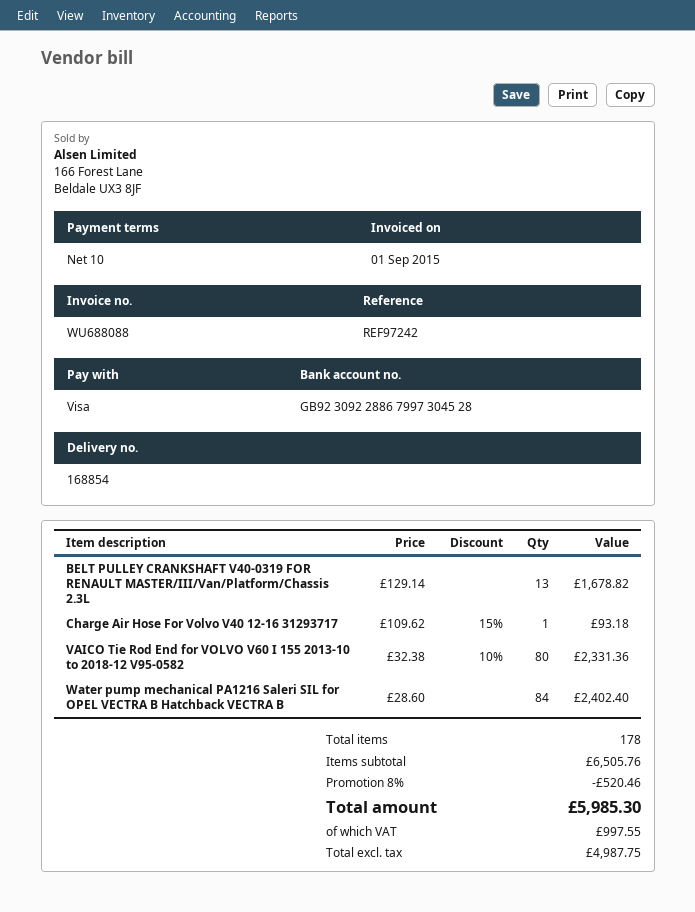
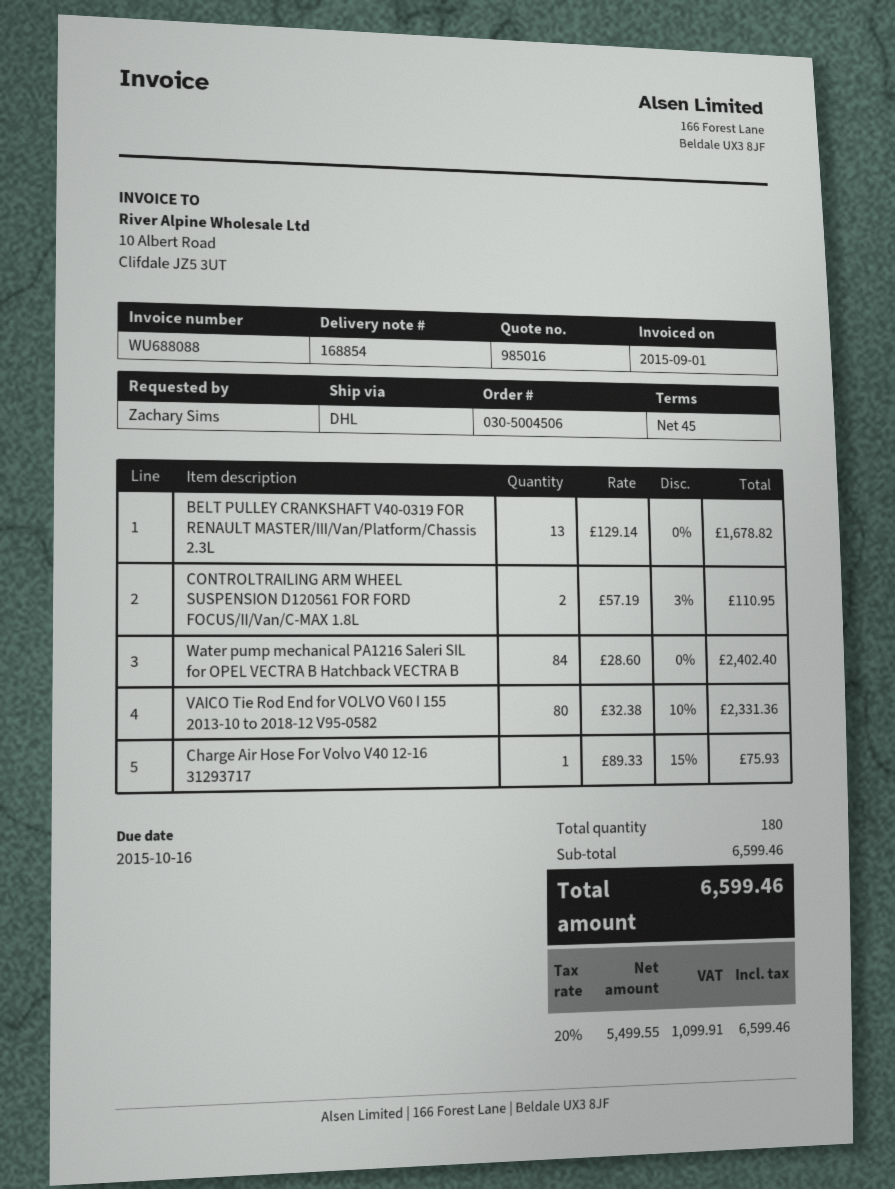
payment terms: 10 days -> 45 days
Charge Air Hose For Volvo V40 12-16 31293717: 1 x 109.62 - 15% = 93.18 -> 1 x 89.33 - 15% = 75.93
CONTROLTRAILING ARM WHEEL SUSPENSION D120561 FOR FORD FOCUS/II/Van/C-MAX 1.8L: none -> 2 x 57.19 - 3% = 110.95
total quantity: 178 -> 180
subtotal: 6505.76 -> 6599.46
discount: 8% = 520.46 -> none
net: 4987.75 -> 5499.55
tax: 997.55 -> 1099.91
total: 5985.30 -> 6599.46

